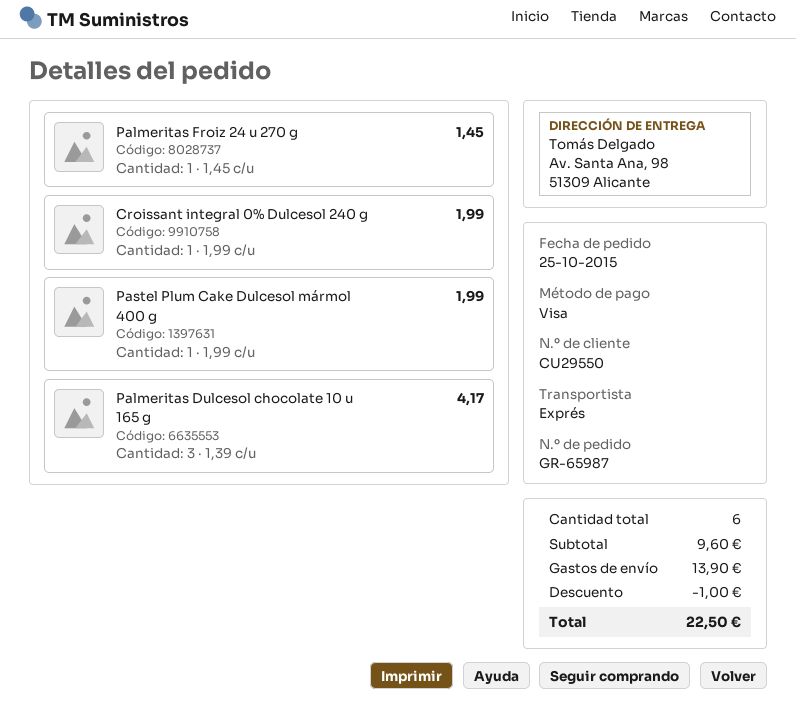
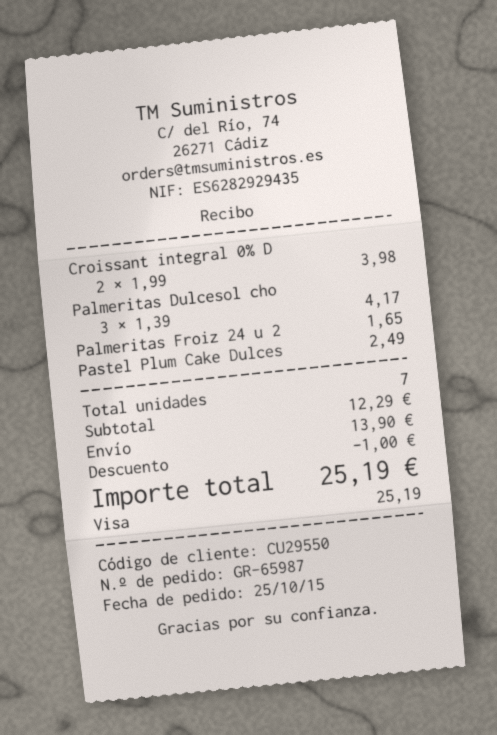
Palmeritas Froiz 24 u 270 g: 1 x 1.45 = 1.45 -> 1 x 1.65 = 1.65
Croissant integral 0% Dulcesol 240 g: 1 x 1.99 = 1.99 -> 2 x 1.99 = 3.98
Pastel Plum Cake Dulcesol mármol 400 g: 1 x 1.99 = 1.99 -> 1 x 2.49 = 2.49
total quantity: 6 -> 7
subtotal: 9.60 -> 12.29
total: 22.50 -> 25.19

